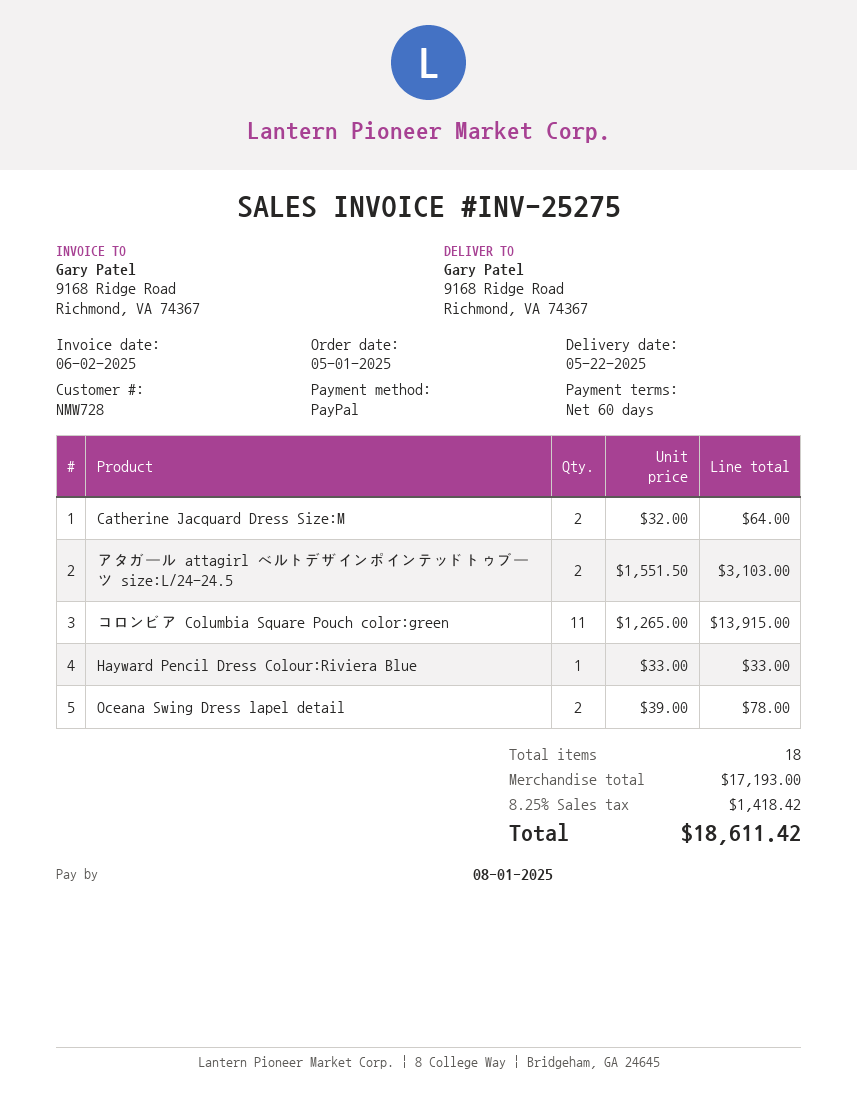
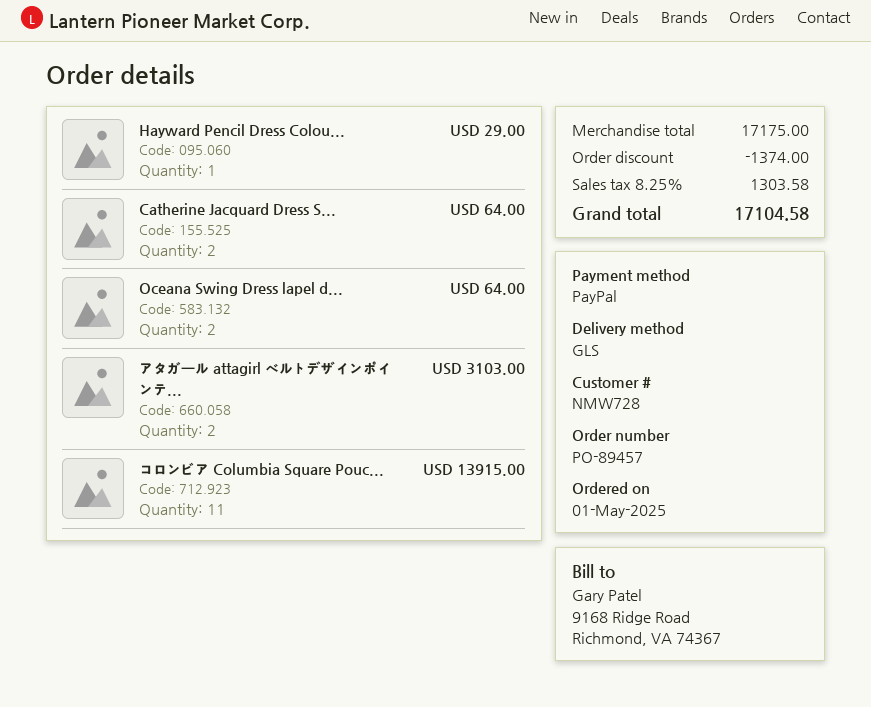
Hayward Pencil Dress Colour:Riviera Blue: 1 for 33.00 -> 1 for 29.00
Oceana Swing Dress lapel detail: 2 for 78.00 -> 2 for 64.00
subtotal: 17193.00 -> 17175.00
discount: none -> 1374.00
tax: 8.25% = 1418.42 -> 8.25% = 1303.58
total: 18611.42 -> 17104.58

